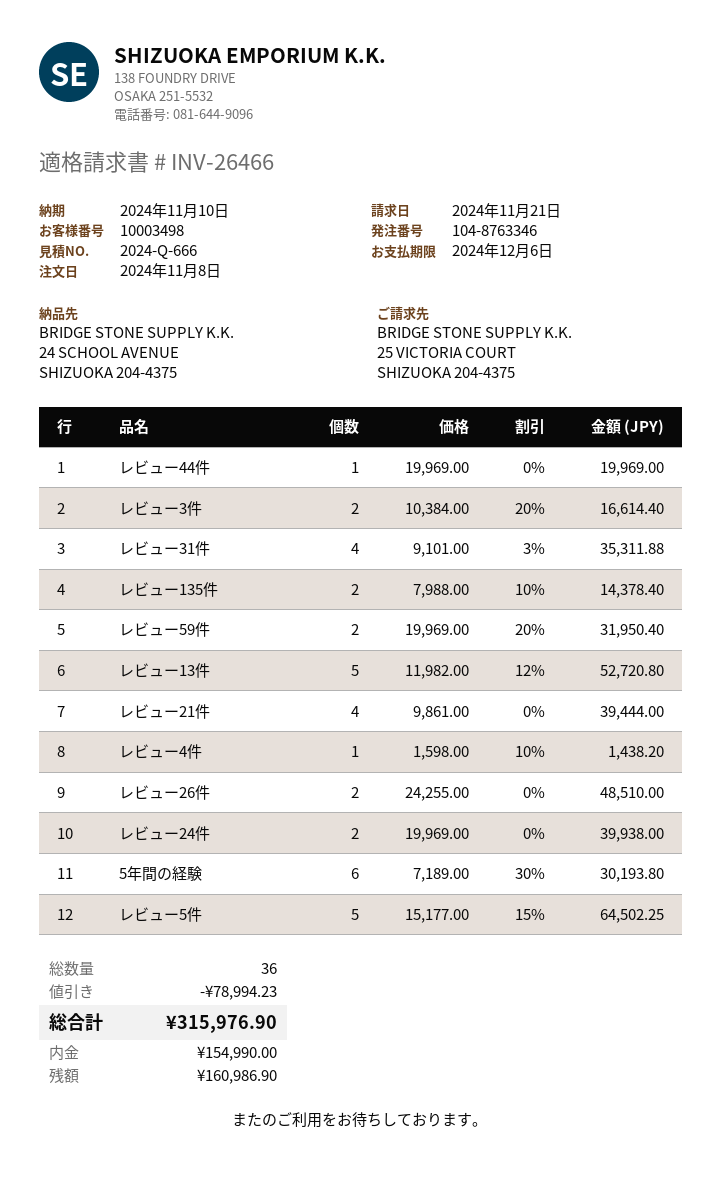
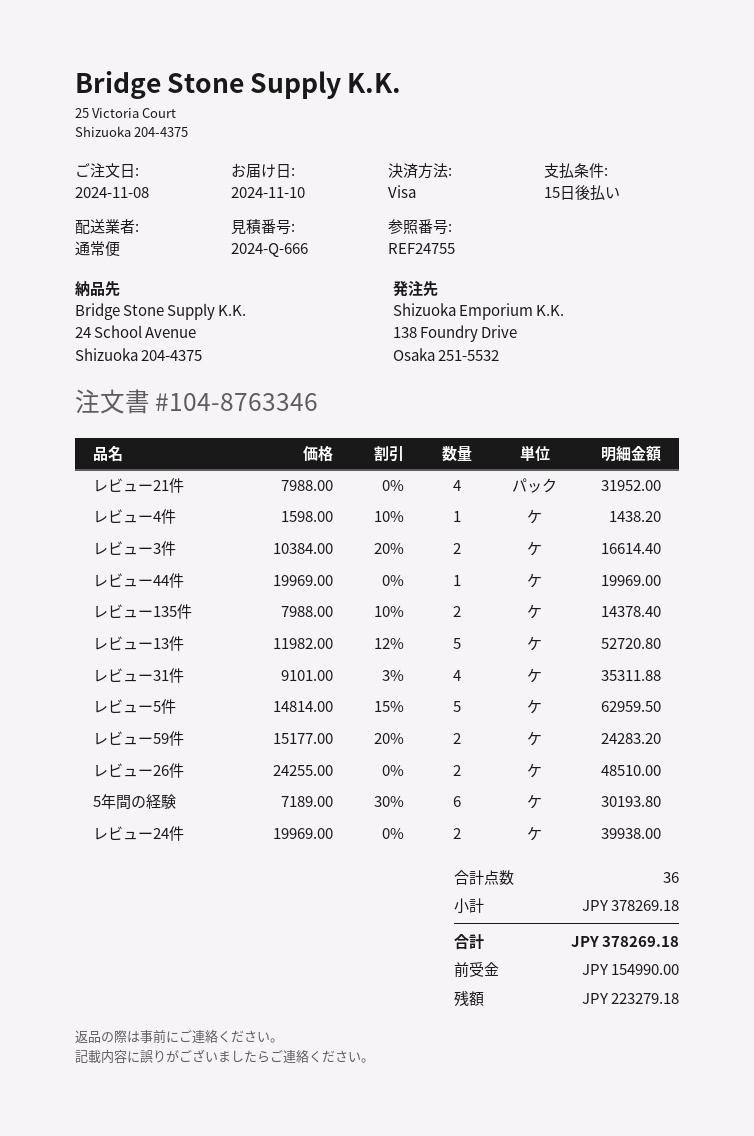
レビュー59件: 2 x 19969.00 - 20% = 31950.40 -> 2 x 15177.00 - 20% = 24283.20
レビュー21件: 4 x 9861.00 = 39444.00 -> 4 x 7988.00 = 31952.00
レビュー5件: 5 x 15177.00 - 15% = 64502.25 -> 5 x 14814.00 - 15% = 62959.50
discount: 78994.23 -> none
total: 315976.90 -> 378269.18
balance: 160986.90 -> 223279.18

